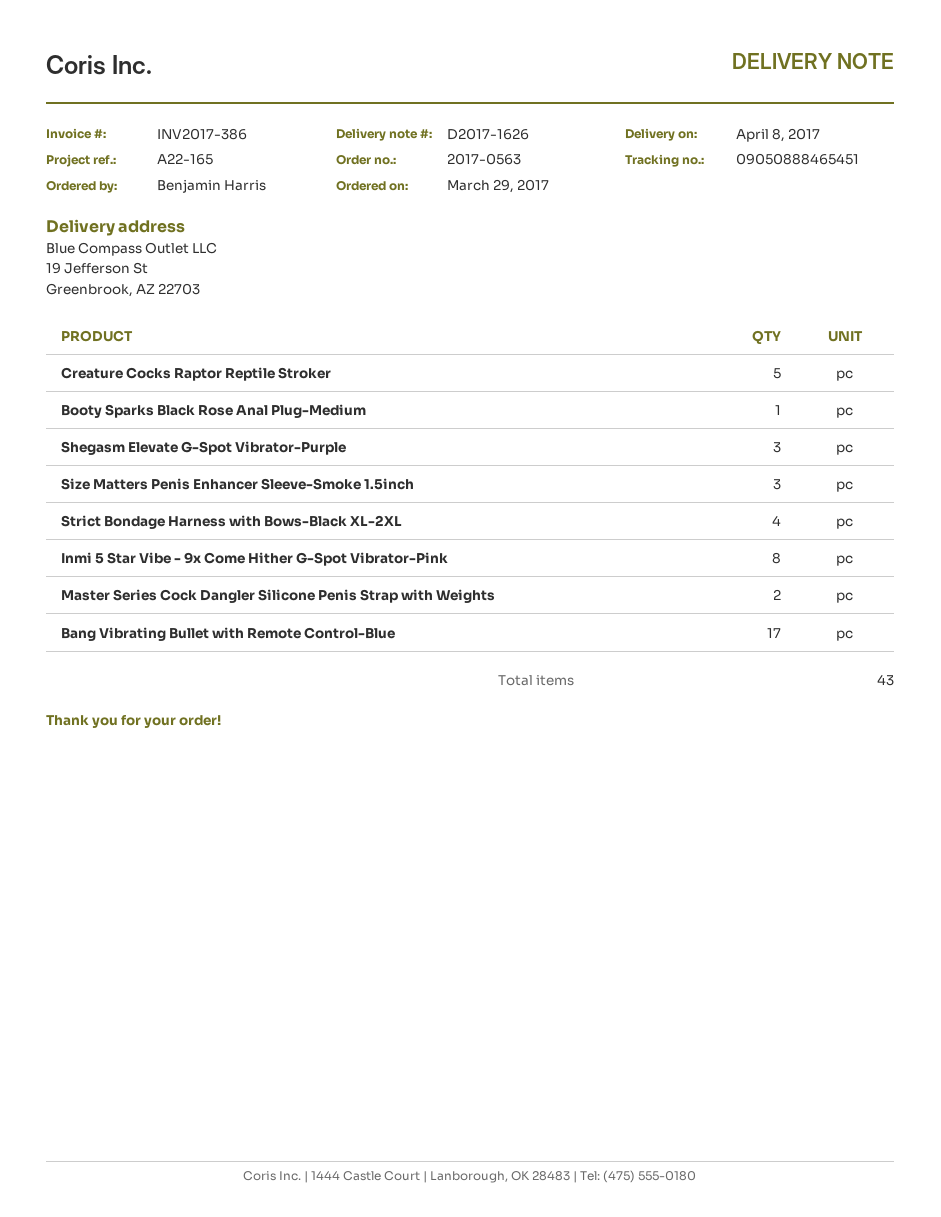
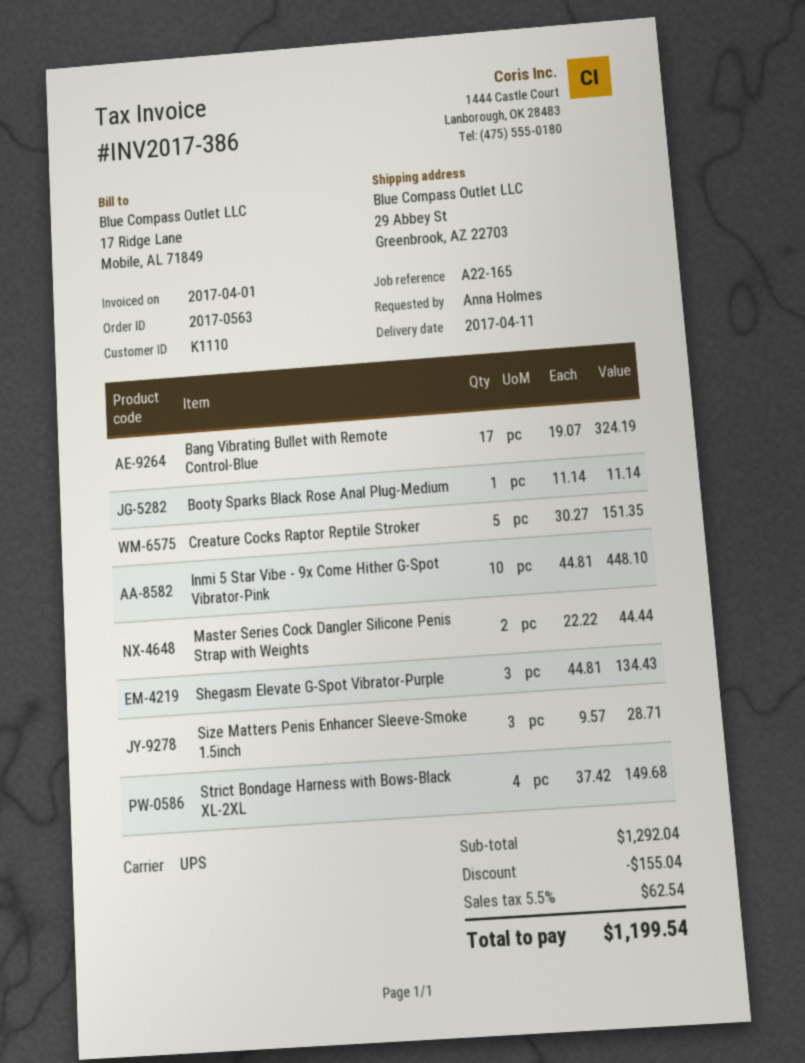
delivery date: 2017-04-08 -> 2017-04-11
ordered by: Benjamin Harris -> Anna Holmes
ship to: 19 Jefferson St, Greenbrook, AZ 22703 -> 29 Abbey St, Greenbrook, AZ 22703
Inmi 5 Star Vibe - 9x Come Hither G-Spot Vibrator-Pink: 8 -> 10

